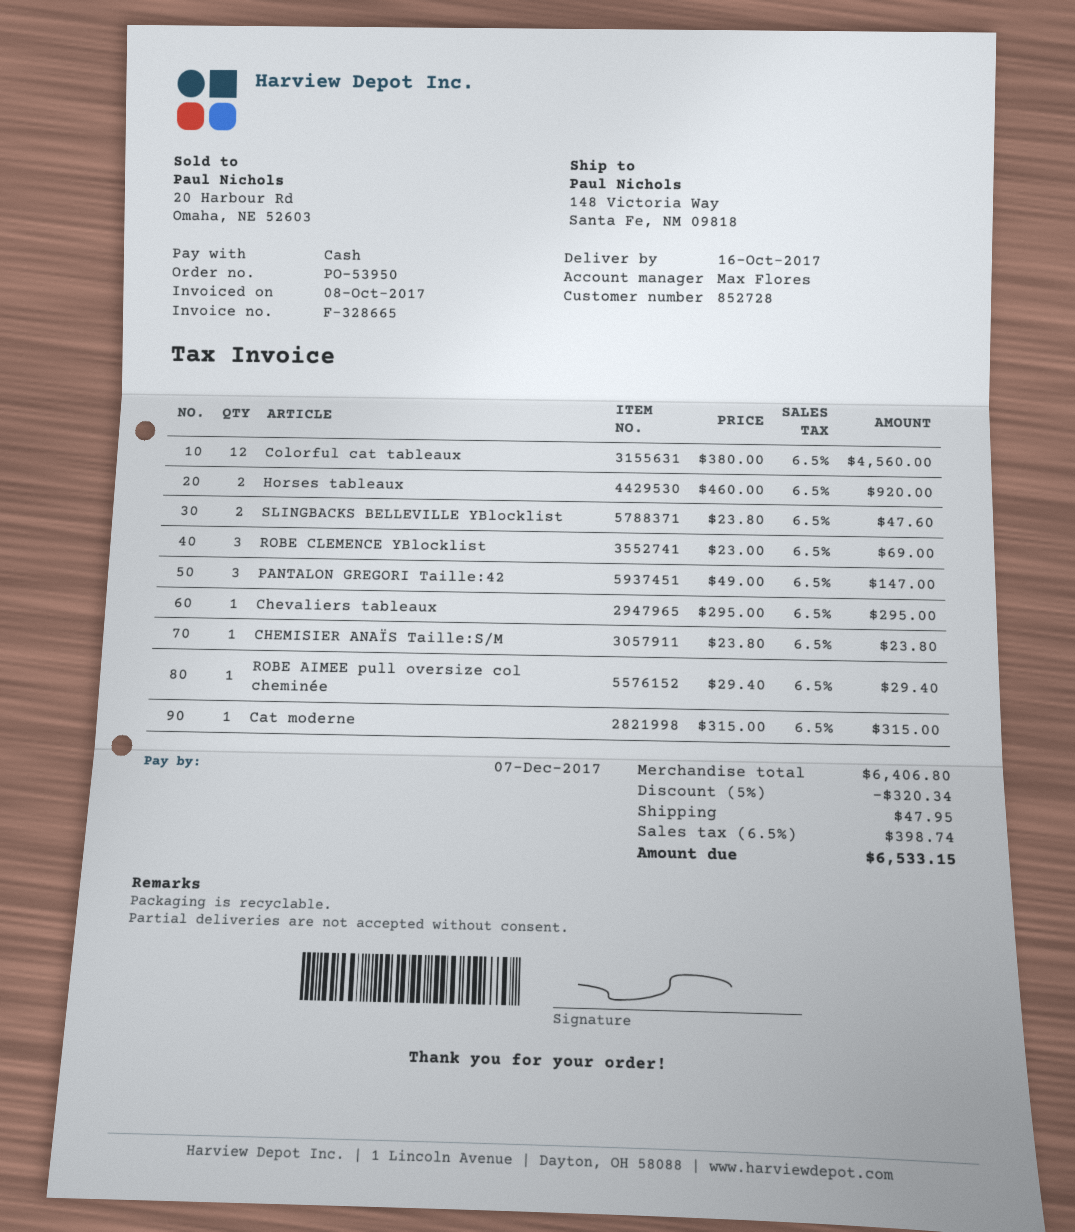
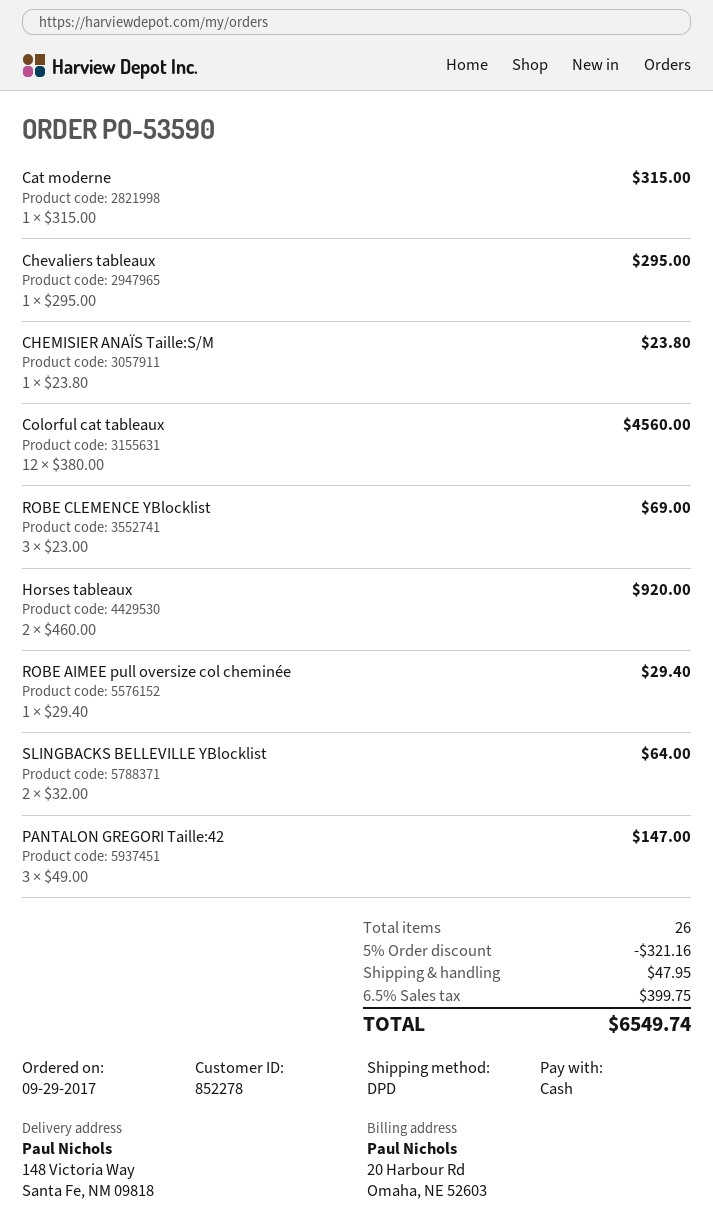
order number: PO-53950 -> PO-53590
customer number: 852728 -> 852278
SLINGBACKS BELLEVILLE YBlocklist: 2 x 23.80 = 47.60 -> 2 x 32.00 = 64.00
discount: 5% = 320.34 -> 5% = 321.16
tax: 6.5% = 398.74 -> 6.5% = 399.75
total: 6533.15 -> 6549.74

